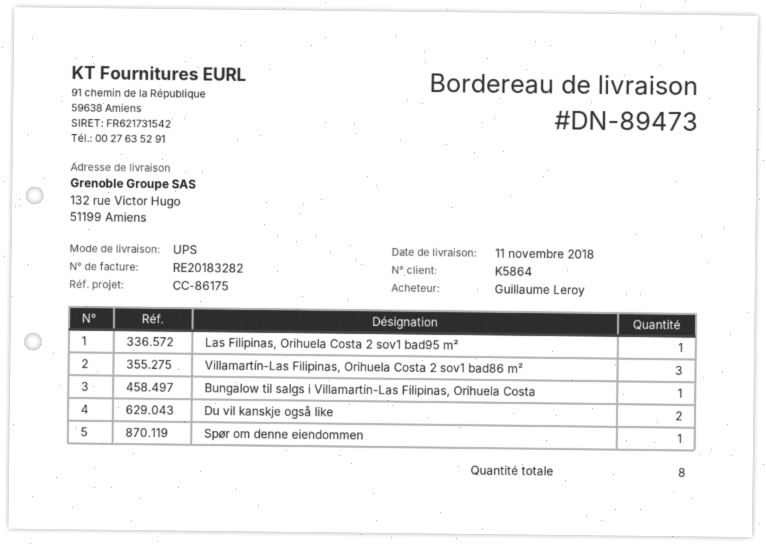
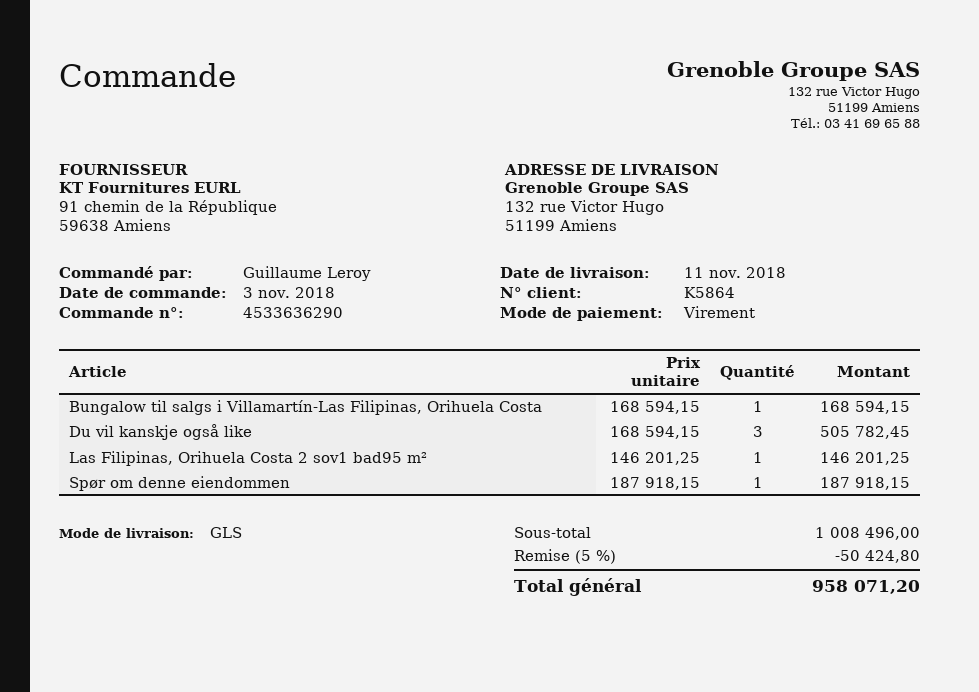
shipping method: UPS -> GLS
Villamartín-Las Filipinas, Orihuela Costa 2 sov1 bad86 m²: 3 -> none
Du vil kanskje også like: 2 -> 3

